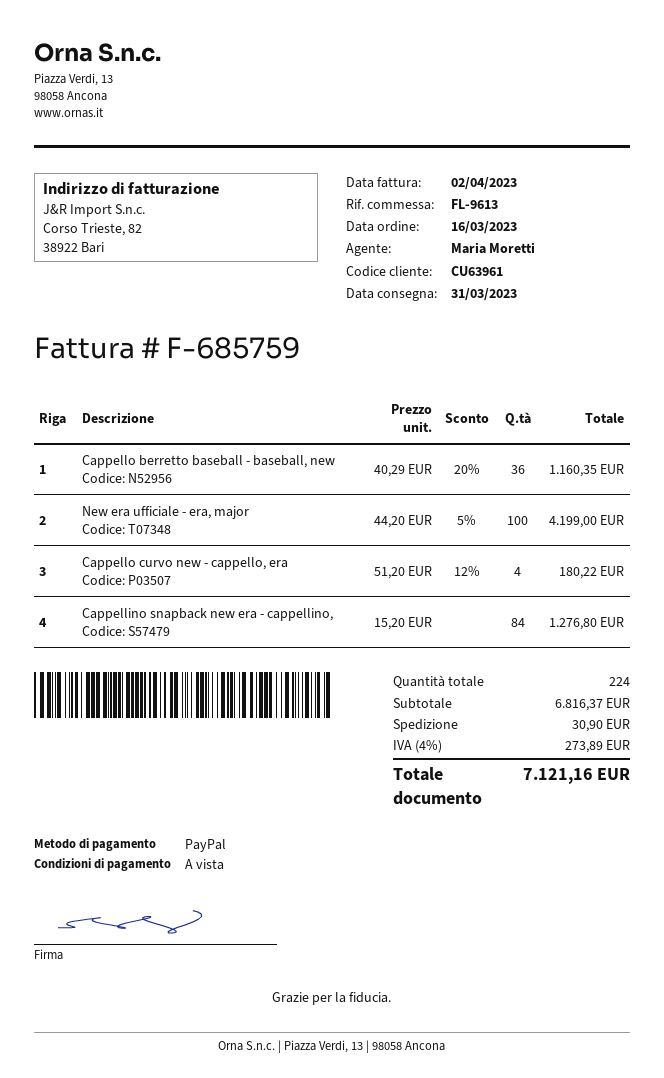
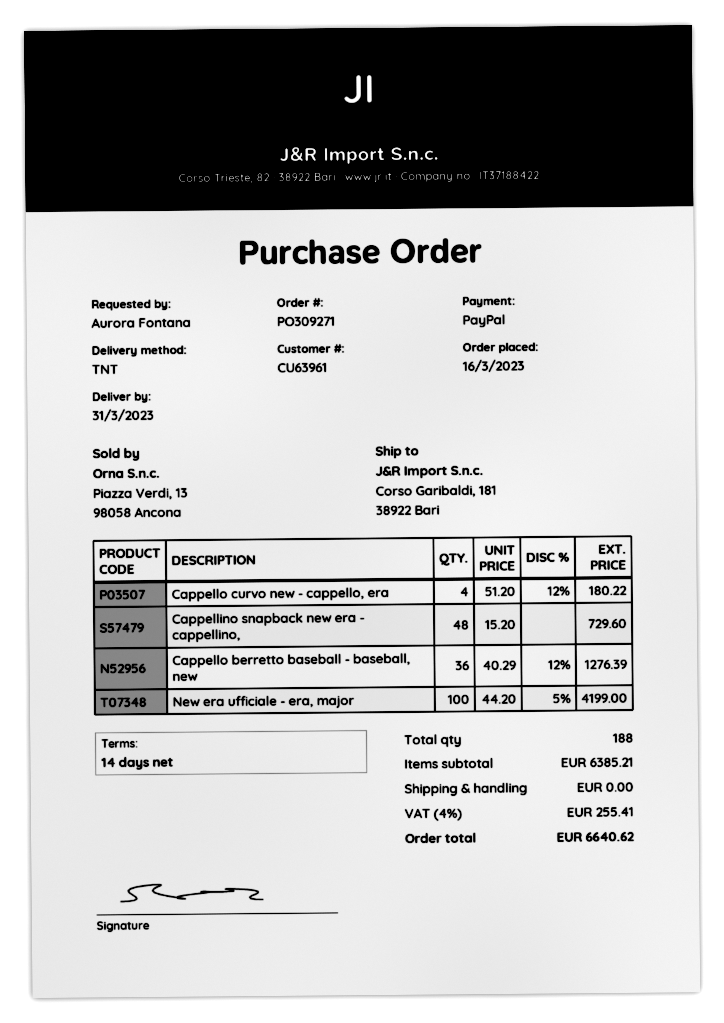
payment terms: on receipt -> 14 days
Cappello berretto baseball - baseball, new: 36 x 40.29 - 20% = 1160.35 -> 36 x 40.29 - 12% = 1276.39
Cappellino snapback new era - cappellino,: 84 x 15.20 = 1276.80 -> 48 x 15.20 = 729.60
total quantity: 224 -> 188
subtotal: 6816.37 -> 6385.21
shipping: 30.90 -> 0.00
tax: 4% = 273.89 -> 4% = 255.41
total: 7121.16 -> 6640.62

